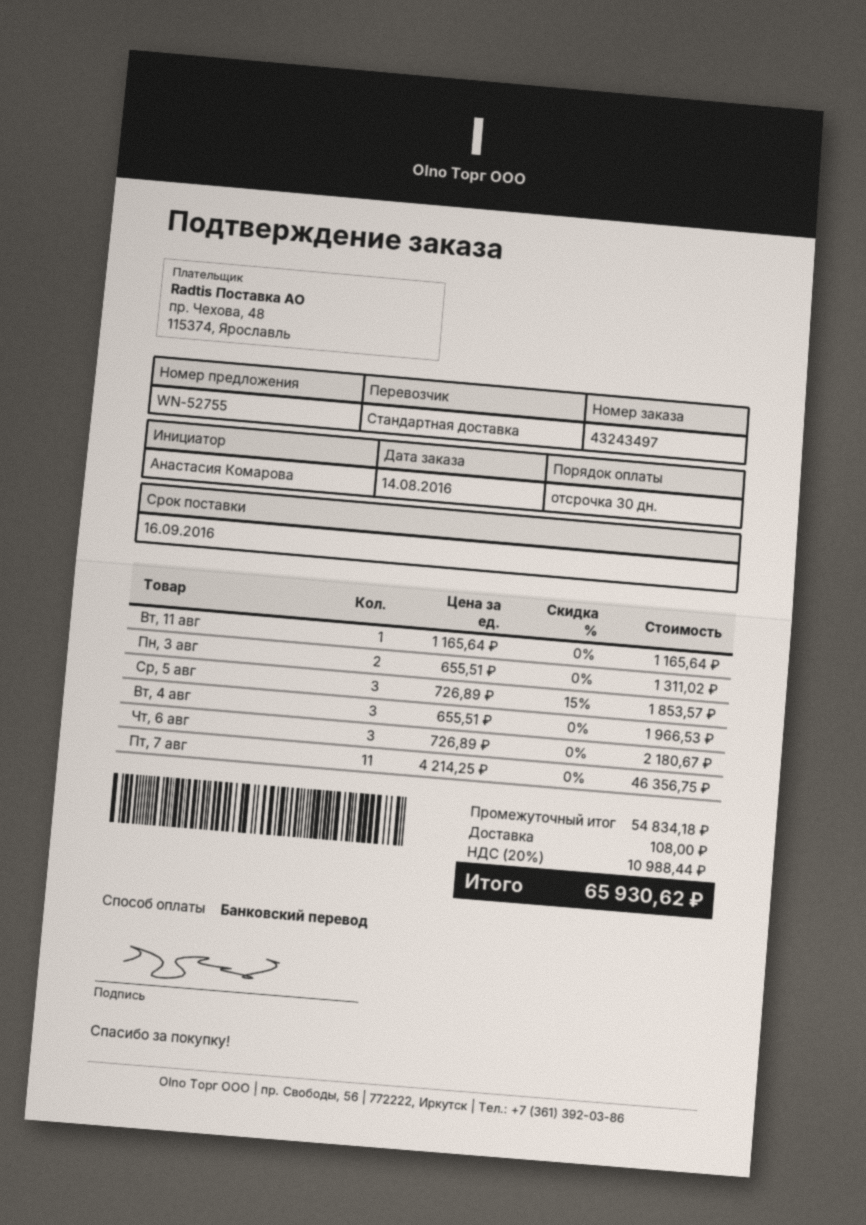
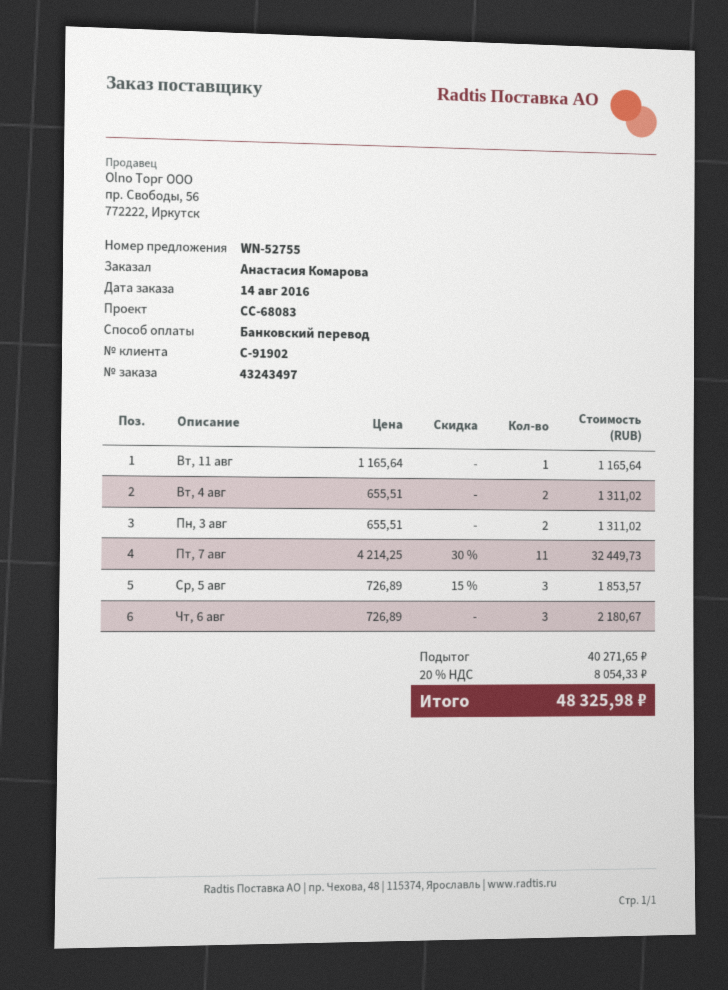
Вт, 4 авг: 3 x 655.51 = 1966.53 -> 2 x 655.51 = 1311.02
Пт, 7 авг: 11 x 4214.25 = 46356.75 -> 11 x 4214.25 - 30% = 32449.73
subtotal: 54834.18 -> 40271.65
shipping: 108.00 -> none
tax: 20% = 10988.44 -> 20% = 8054.33
total: 65930.62 -> 48325.98

